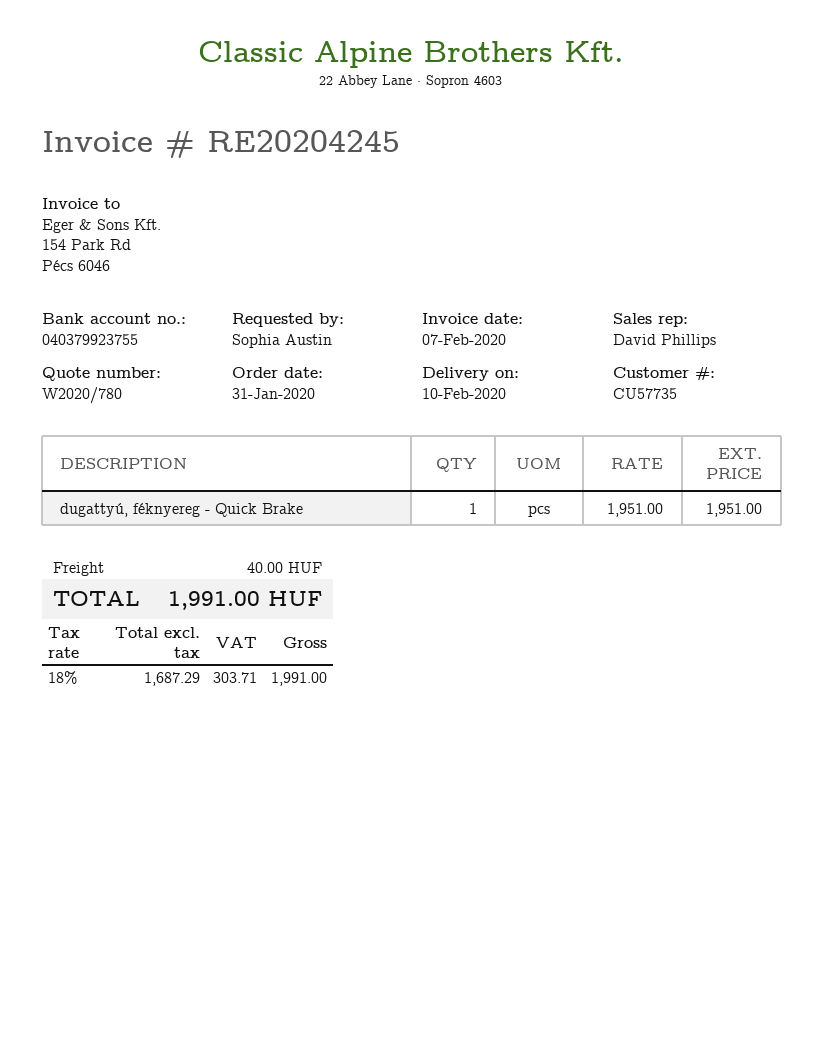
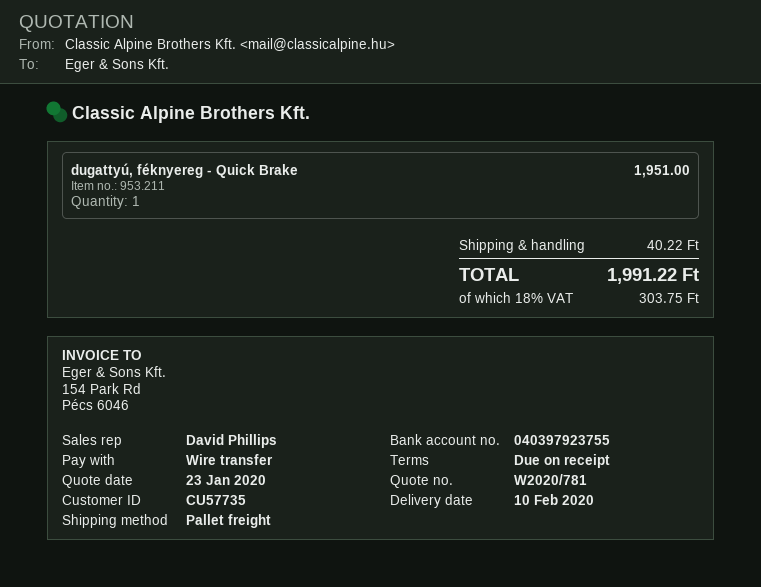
quote number: W2020/780 -> W2020/781
bank account: 040379923755 -> 040397923755
shipping: 40.00 -> 40.22
tax: 18% = 303.71 -> 18% = 303.75
total: 1991.00 -> 1991.22

